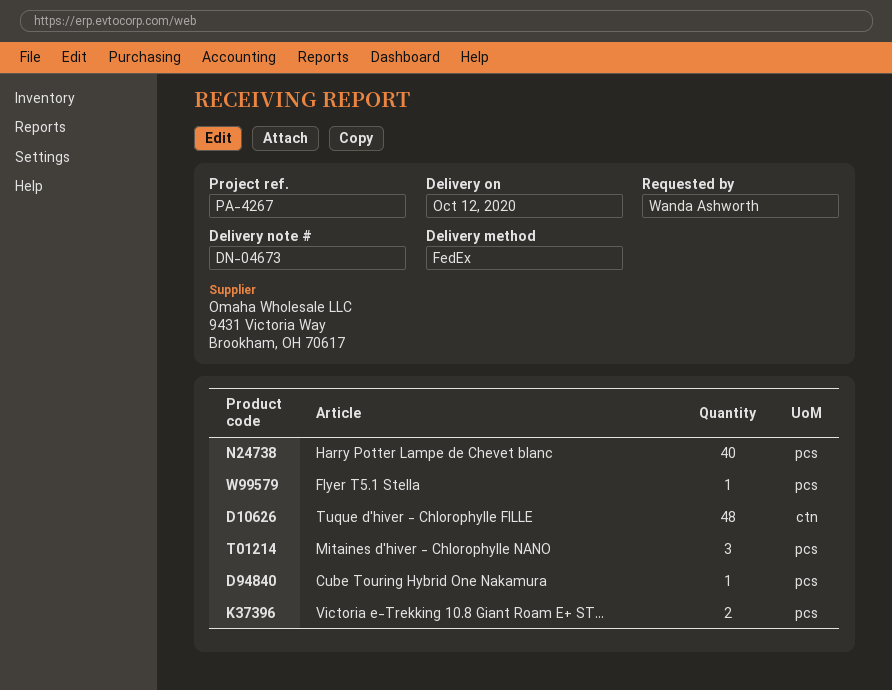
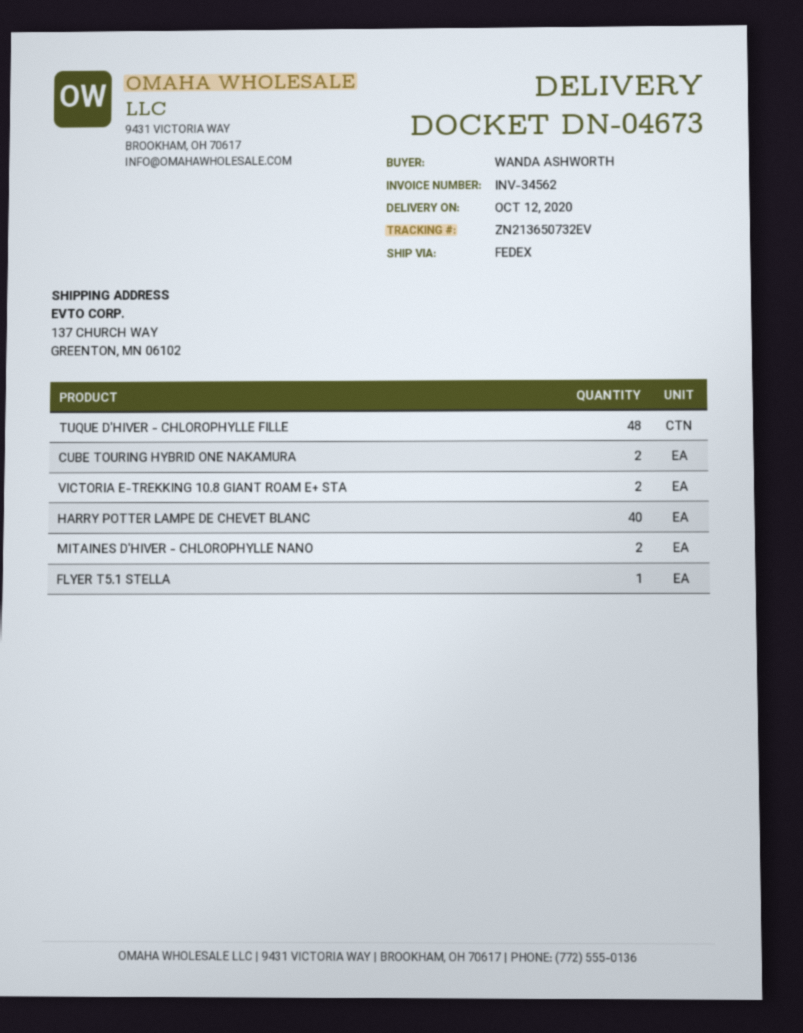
Mitaines d'hiver - Chlorophylle NANO: 3 -> 2
Cube Touring Hybrid One Nakamura: 1 -> 2

